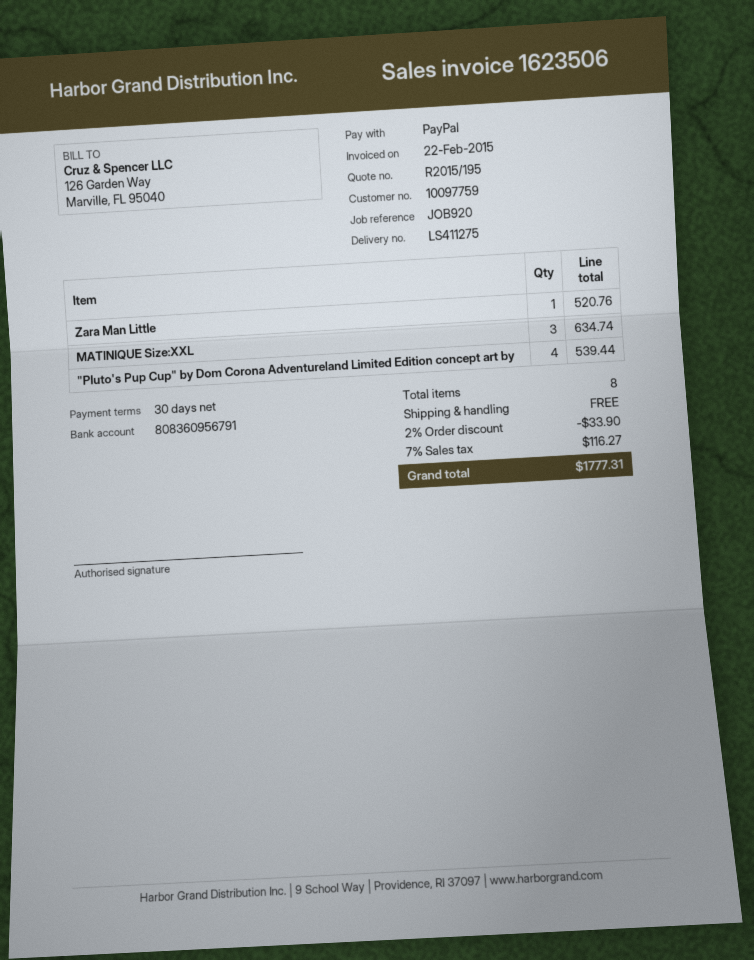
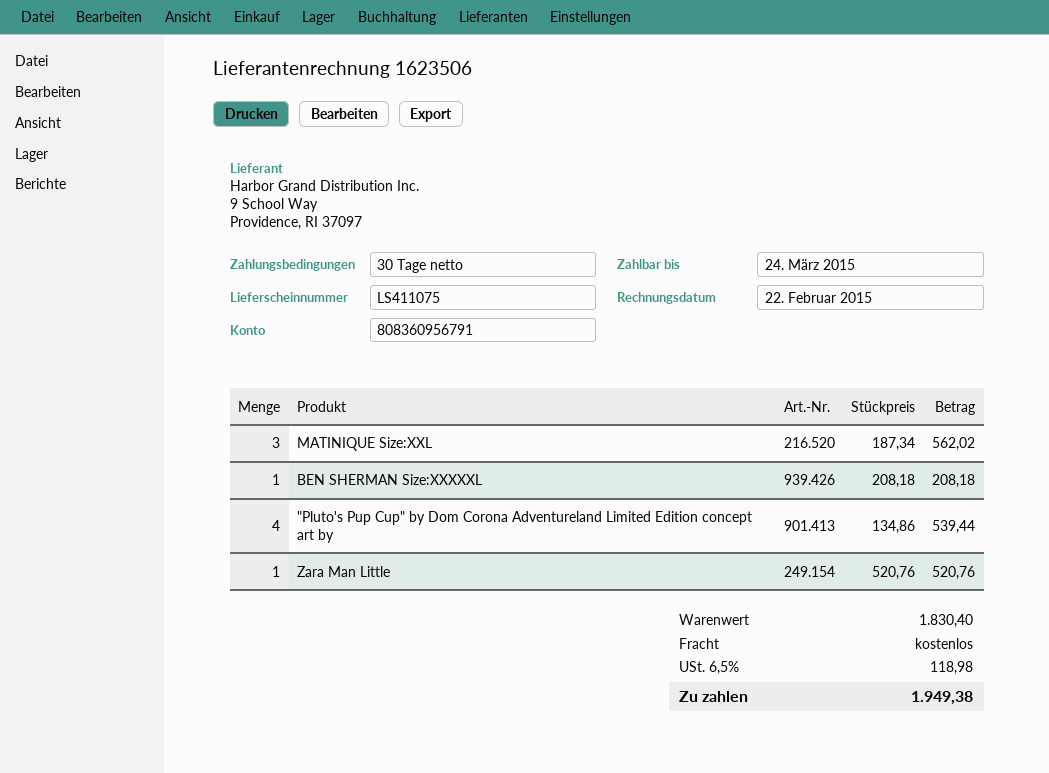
delivery note number: LS411275 -> LS411075
MATINIQUE Size:XXL: 3 for 634.74 -> 3 for 562.02
BEN SHERMAN Size:XXXXXL: none -> 1 for 208.18
discount: 2% = 33.90 -> none
tax: 7% = 116.27 -> 6.5% = 118.98
total: 1777.31 -> 1949.38

